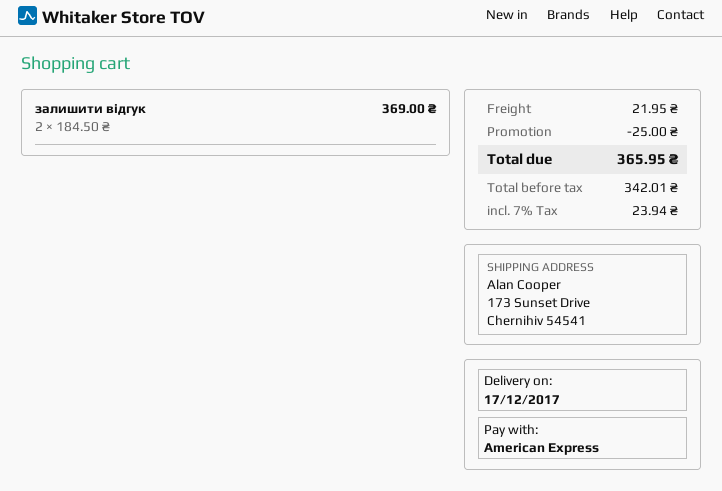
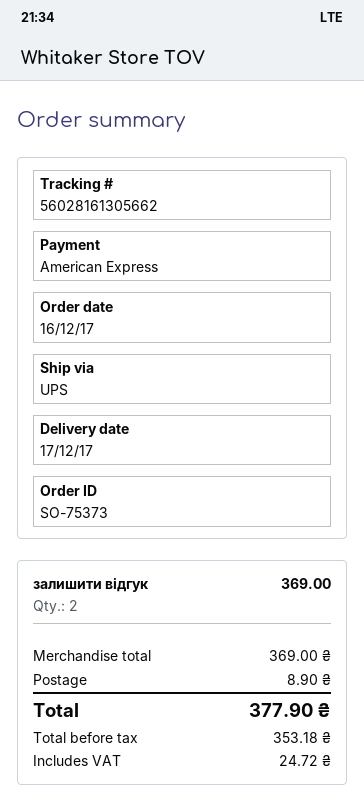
discount: 25.00 -> none
shipping: 21.95 -> 8.90
net: 342.01 -> 353.18
tax: 23.94 -> 24.72
total: 365.95 -> 377.90

